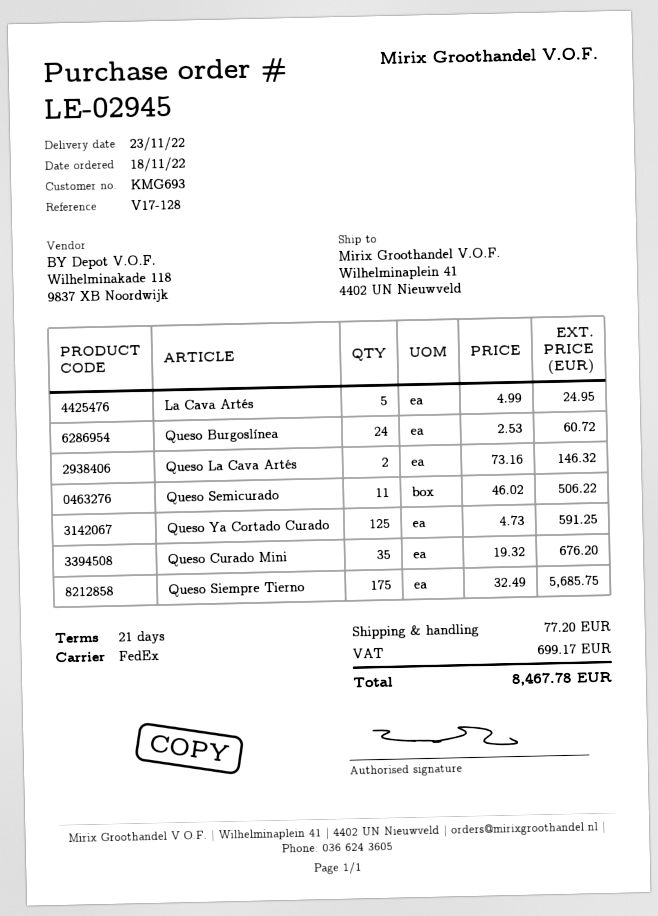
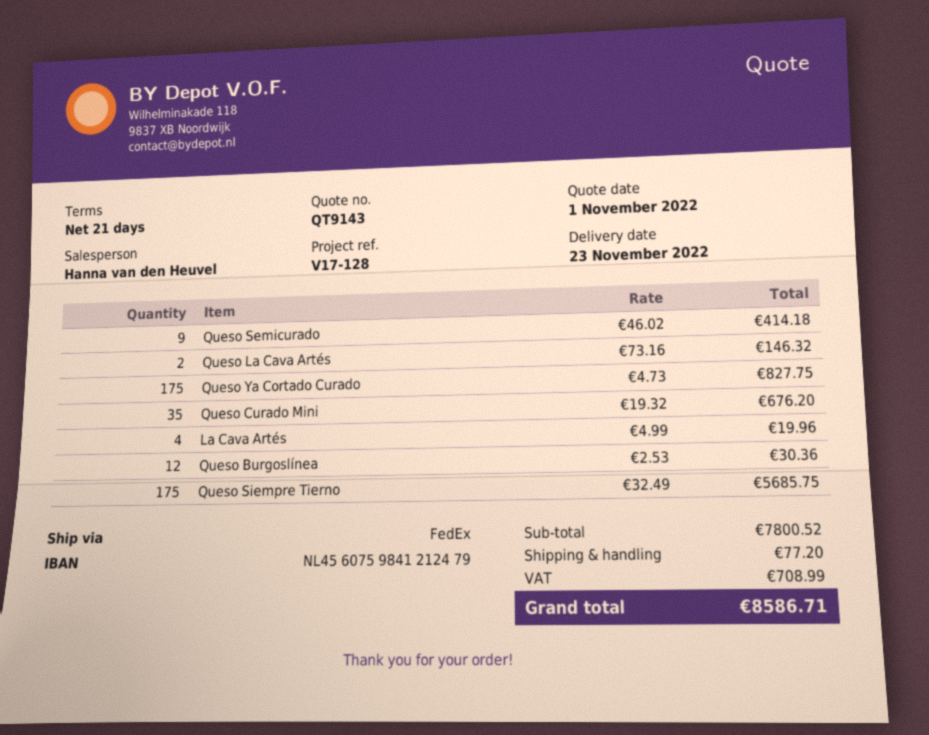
La Cava Artés: 5 x 4.99 = 24.95 -> 4 x 4.99 = 19.96
Queso Burgoslínea: 24 x 2.53 = 60.72 -> 12 x 2.53 = 30.36
Queso Semicurado: 11 x 46.02 = 506.22 -> 9 x 46.02 = 414.18
Queso Ya Cortado Curado: 125 x 4.73 = 591.25 -> 175 x 4.73 = 827.75
tax: 699.17 -> 708.99
total: 8467.78 -> 8586.71

